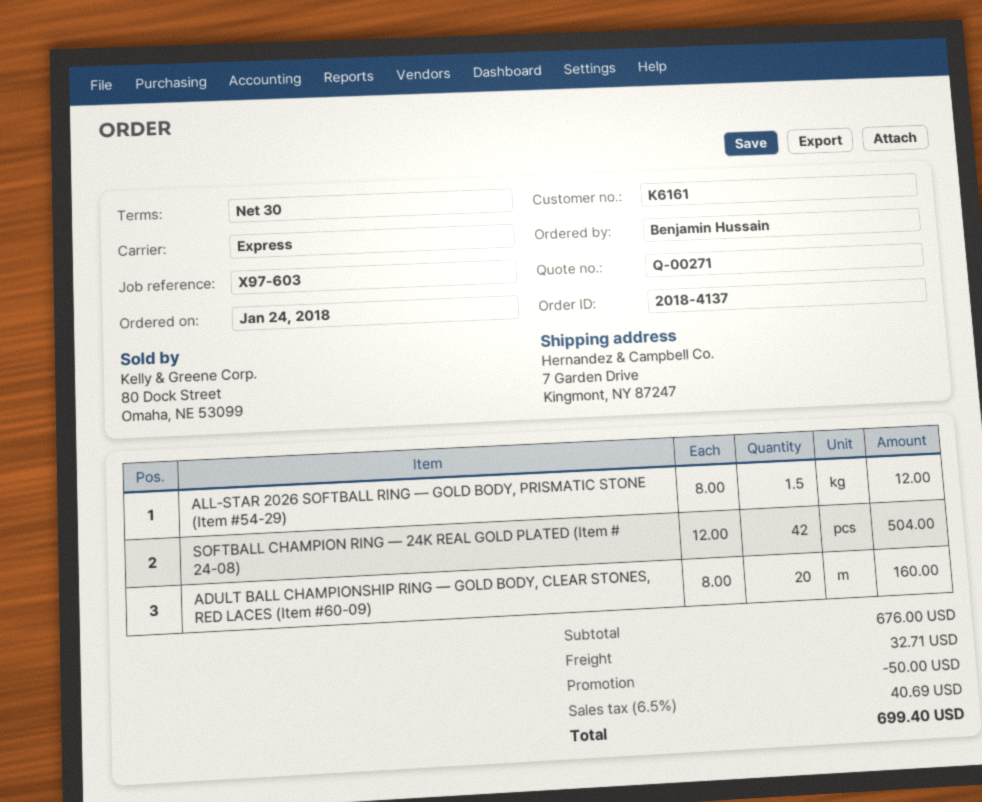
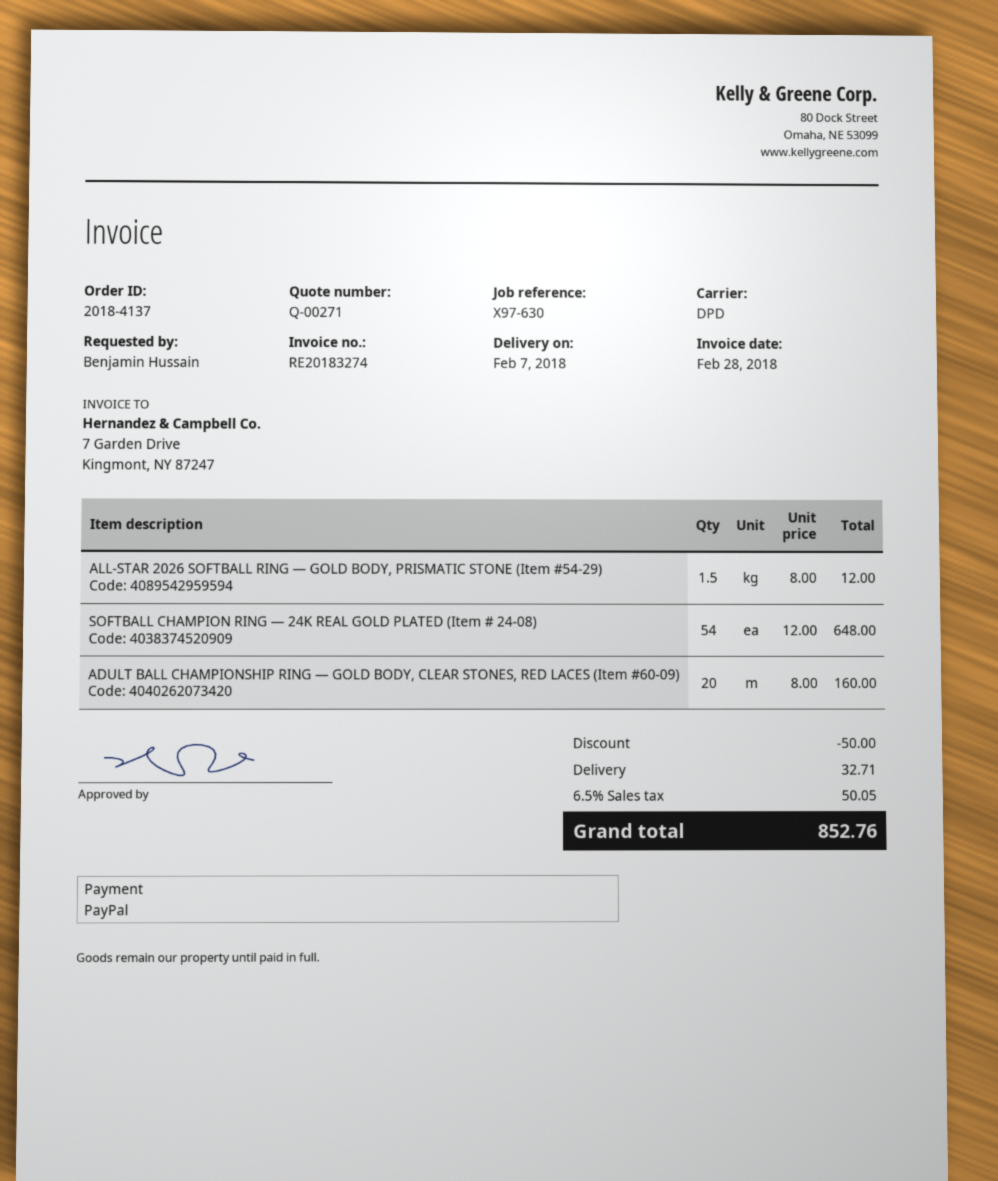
reference: X97-603 -> X97-630
shipping method: express -> DPD
SOFTBALL CHAMPION RING — 24K REAL GOLD PLATED (Item # 24-08): 42 x 12.00 = 504.00 -> 54 x 12.00 = 648.00
tax: 6.5% = 40.69 -> 6.5% = 50.05
total: 699.40 -> 852.76

